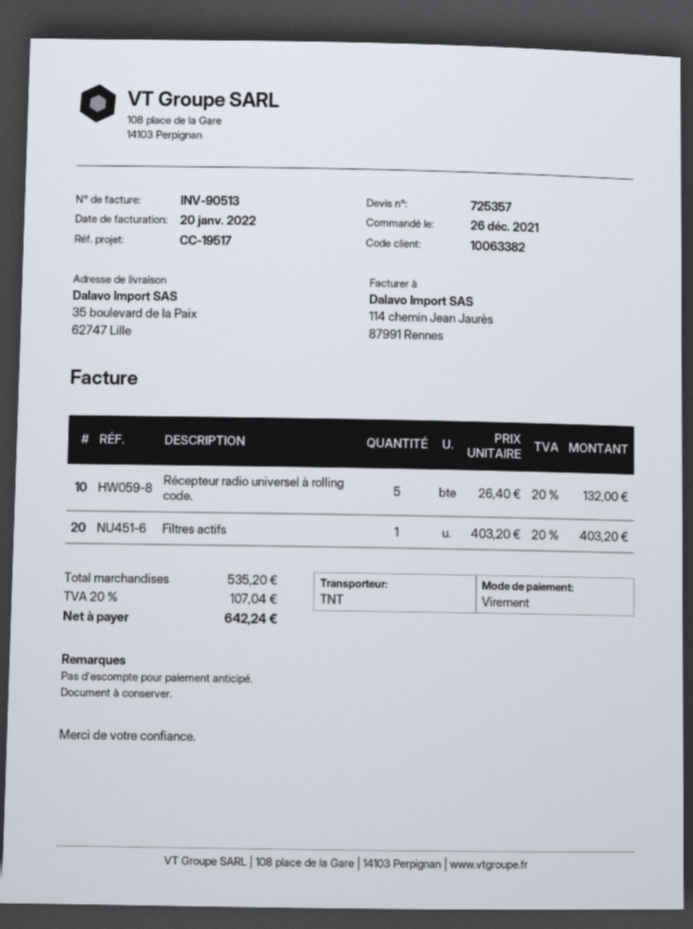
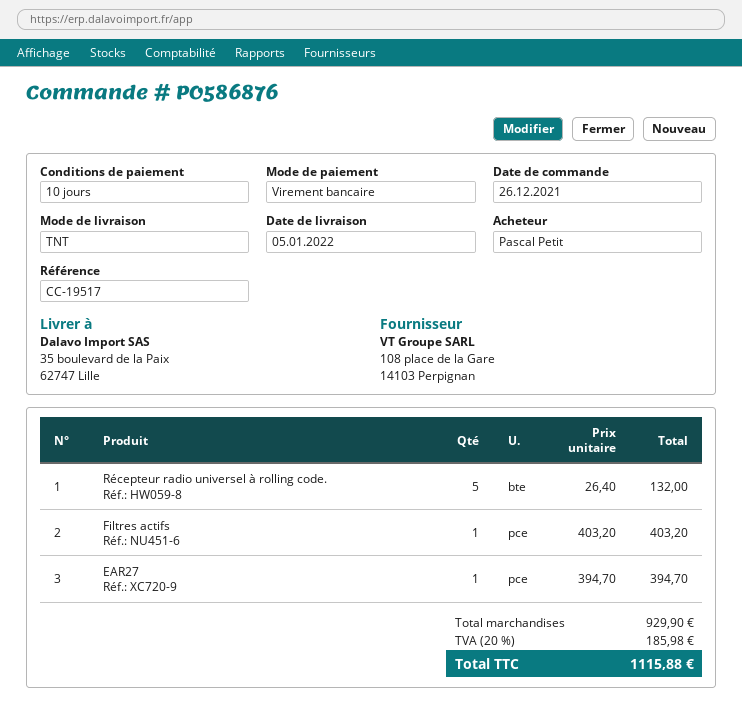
EAR27: none -> 1 x 394.70 = 394.70
subtotal: 535.20 -> 929.90
tax: 20% = 107.04 -> 20% = 185.98
total: 642.24 -> 1115.88

